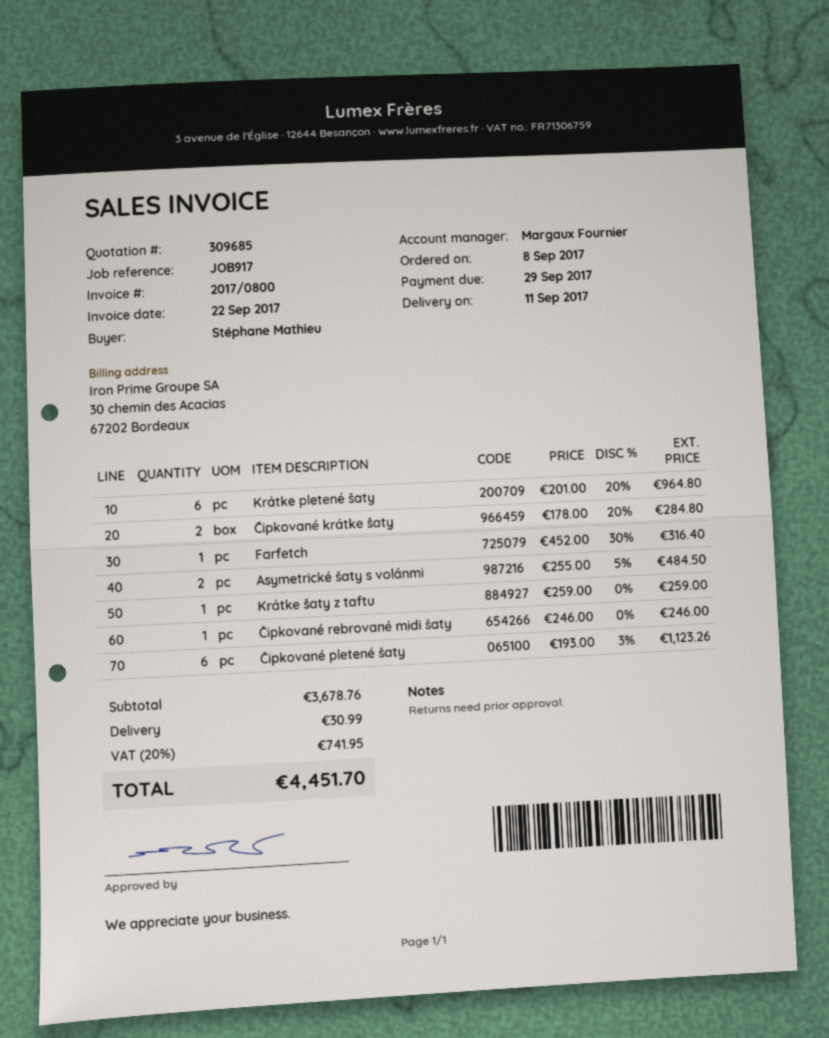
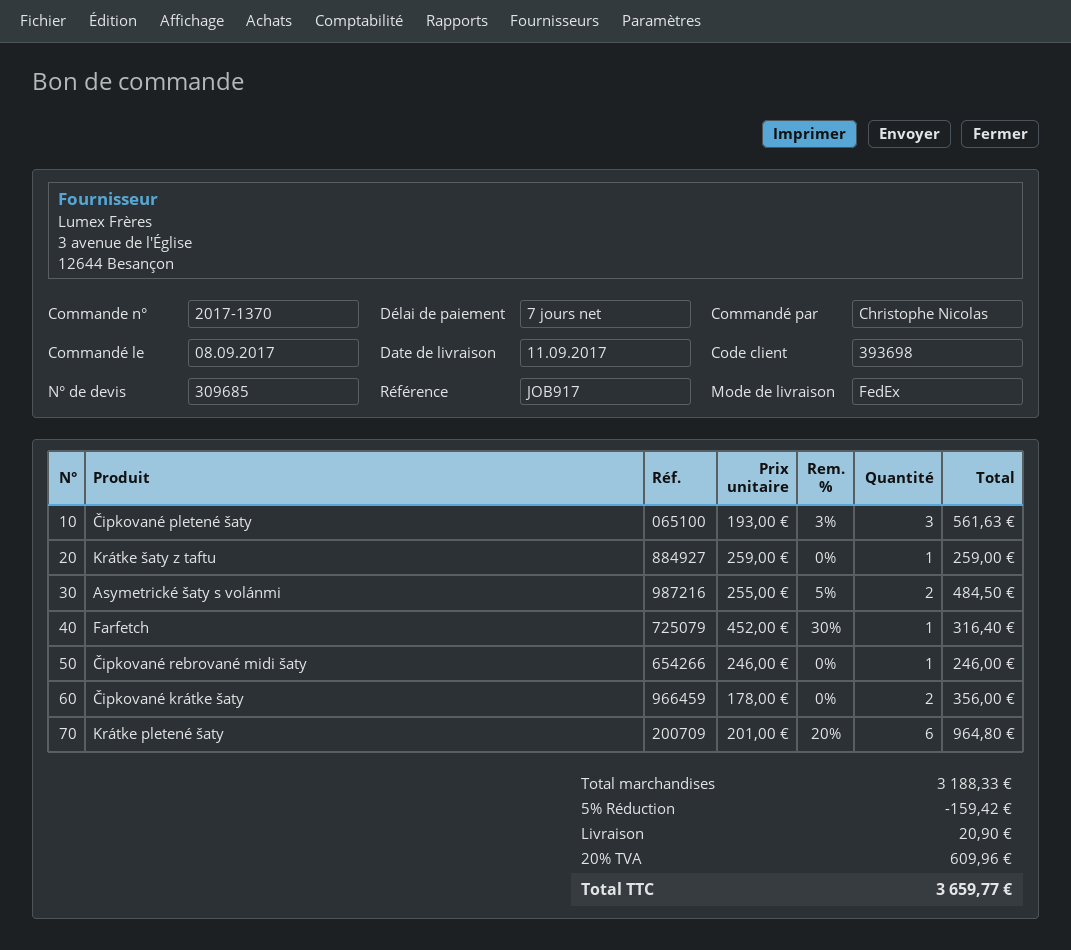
ordered by: Stéphane Mathieu -> Christophe Nicolas
Čipkované krátke šaty: 2 x 178.00 - 20% = 284.80 -> 2 x 178.00 = 356.00
Čipkované pletené šaty: 6 x 193.00 - 3% = 1123.26 -> 3 x 193.00 - 3% = 561.63
subtotal: 3678.76 -> 3188.33
discount: none -> 5% = 159.42
shipping: 30.99 -> 20.90
tax: 20% = 741.95 -> 20% = 609.96
total: 4451.70 -> 3659.77

